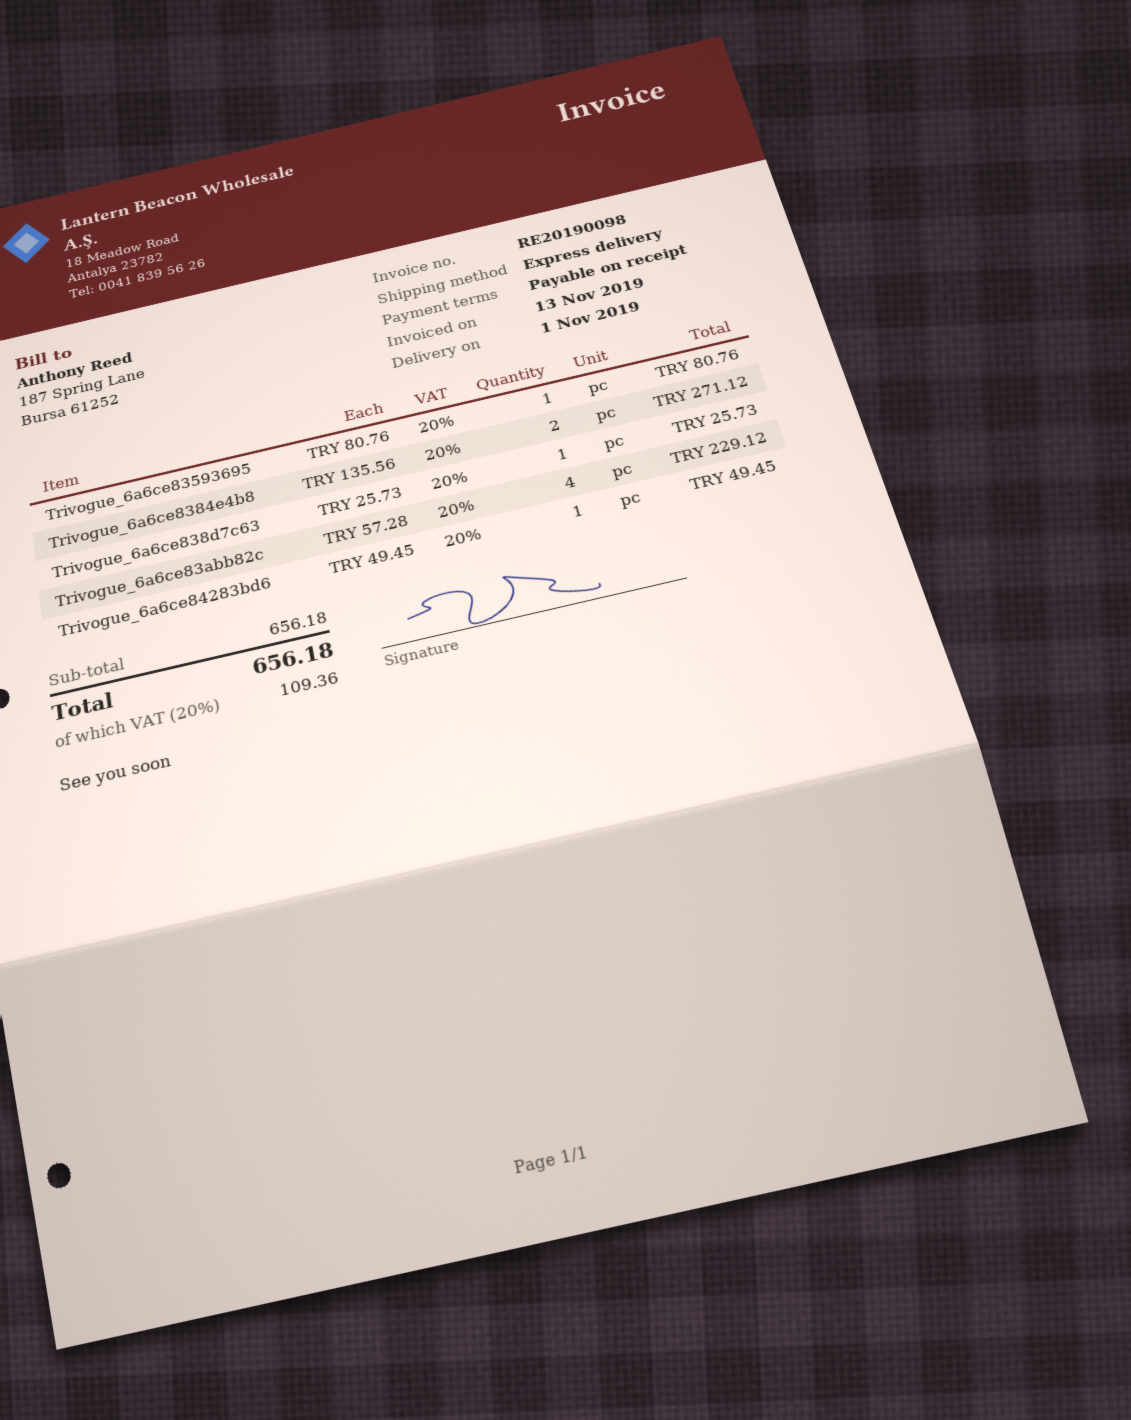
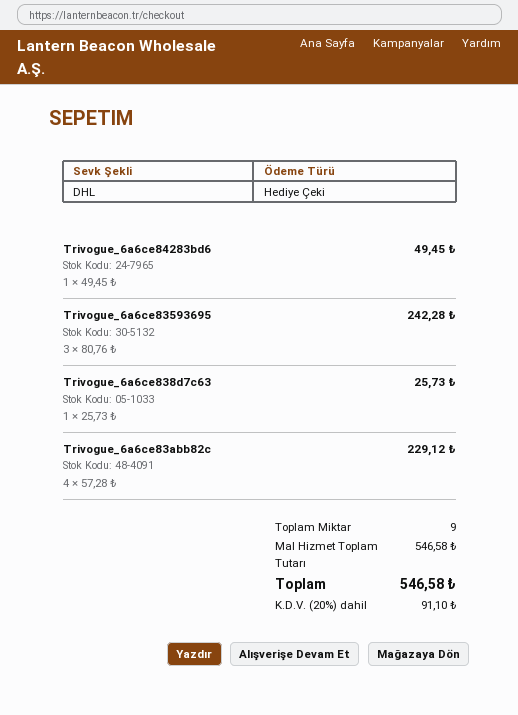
shipping method: express -> DHL
Trivogue_6a6ce83593695: 1 x 80.76 = 80.76 -> 3 x 80.76 = 242.28
Trivogue_6a6ce8384e4b8: 2 x 135.56 = 271.12 -> none
subtotal: 656.18 -> 546.58
tax: 20% = 109.36 -> 20% = 91.10
total: 656.18 -> 546.58

